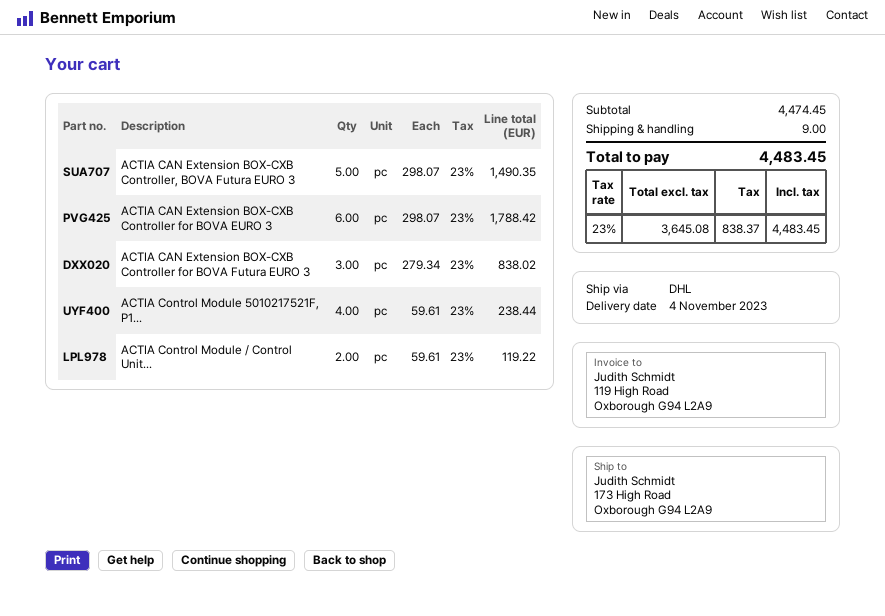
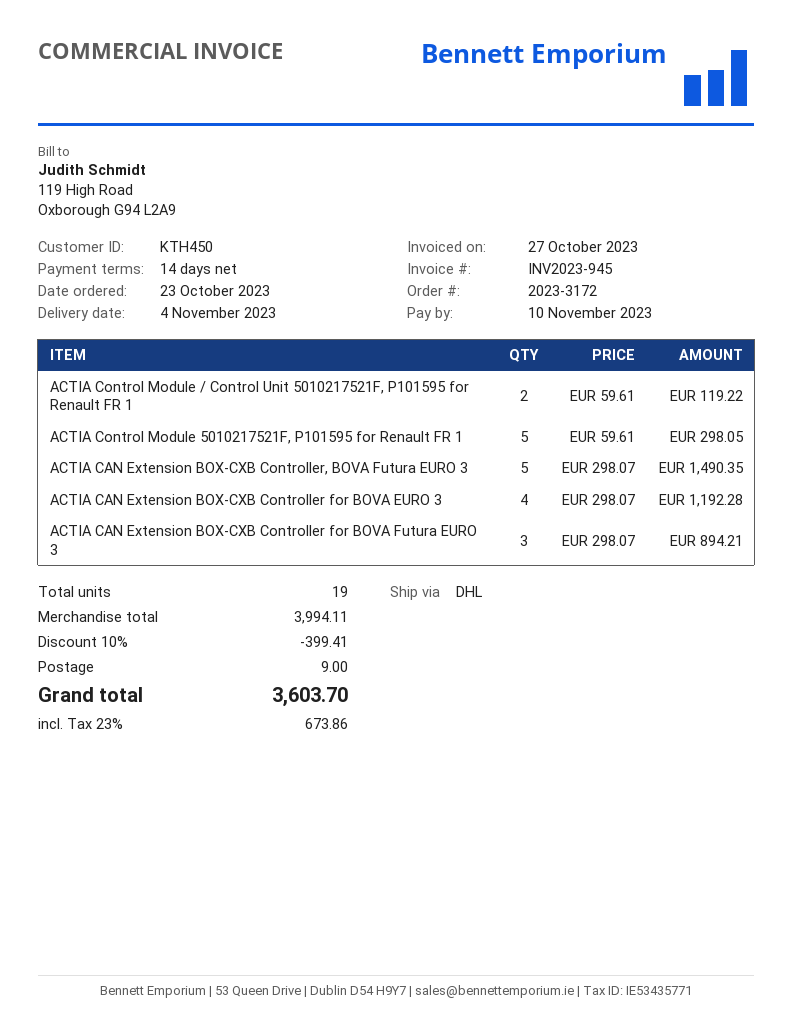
ACTIA CAN Extension BOX-CXB Controller for BOVA EURO 3: 6 x 298.07 = 1788.42 -> 4 x 298.07 = 1192.28
ACTIA CAN Extension BOX-CXB Controller for BOVA Futura EURO 3: 3 x 279.34 = 838.02 -> 3 x 298.07 = 894.21
ACTIA Control Module 5010217521F, P1...: 4 x 59.61 = 238.44 -> 5 x 59.61 = 298.05
subtotal: 4474.45 -> 3994.11
discount: none -> 10% = 399.41
tax: 23% = 838.37 -> 23% = 673.86
total: 4483.45 -> 3603.70

